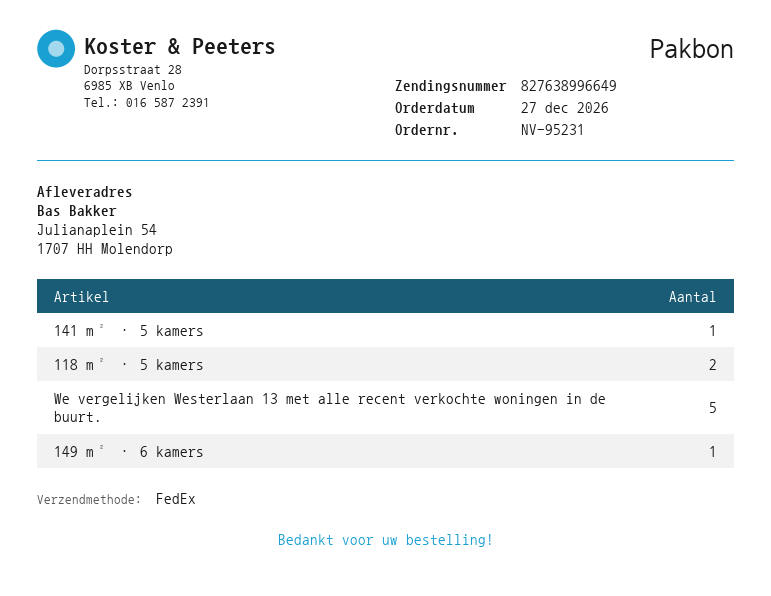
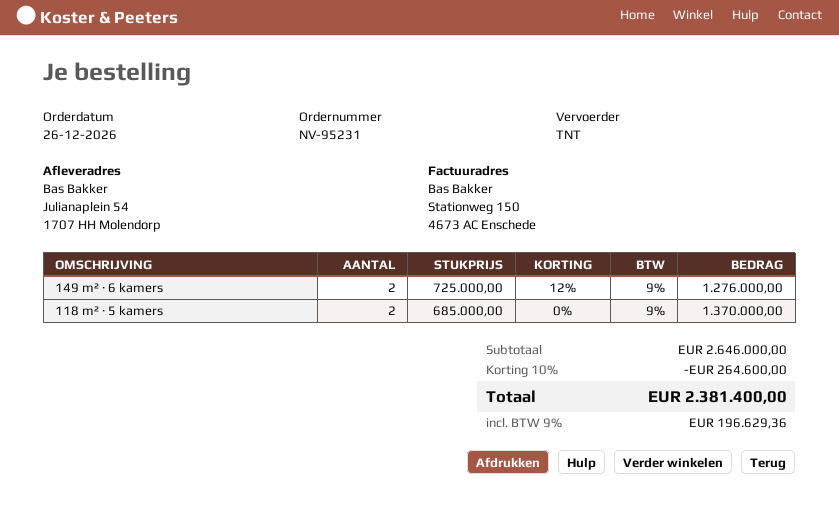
order date: 2026-12-27 -> 2026-12-26
shipping method: FedEx -> TNT
141 m² · 5 kamers: 1 -> none
We vergelijken Westerlaan 13 met alle recent verkochte woningen in de buurt.: 5 -> none
149 m² · 6 kamers: 1 -> 2

